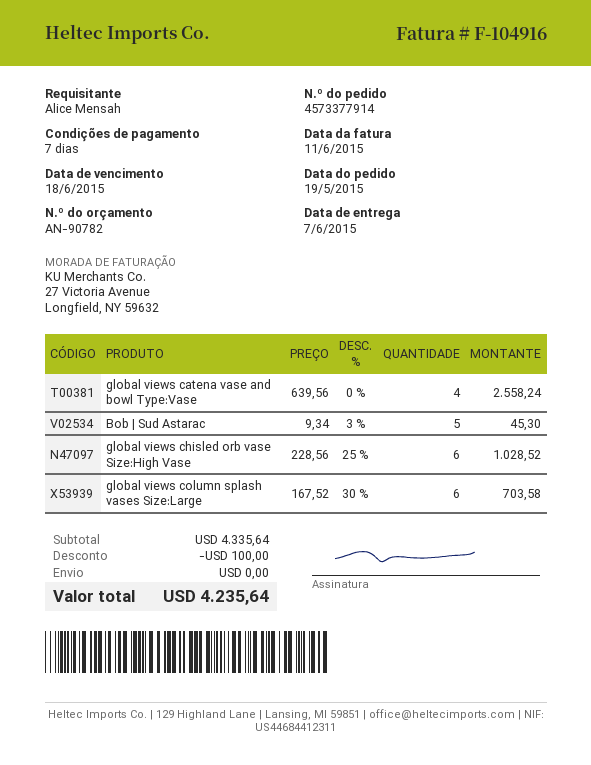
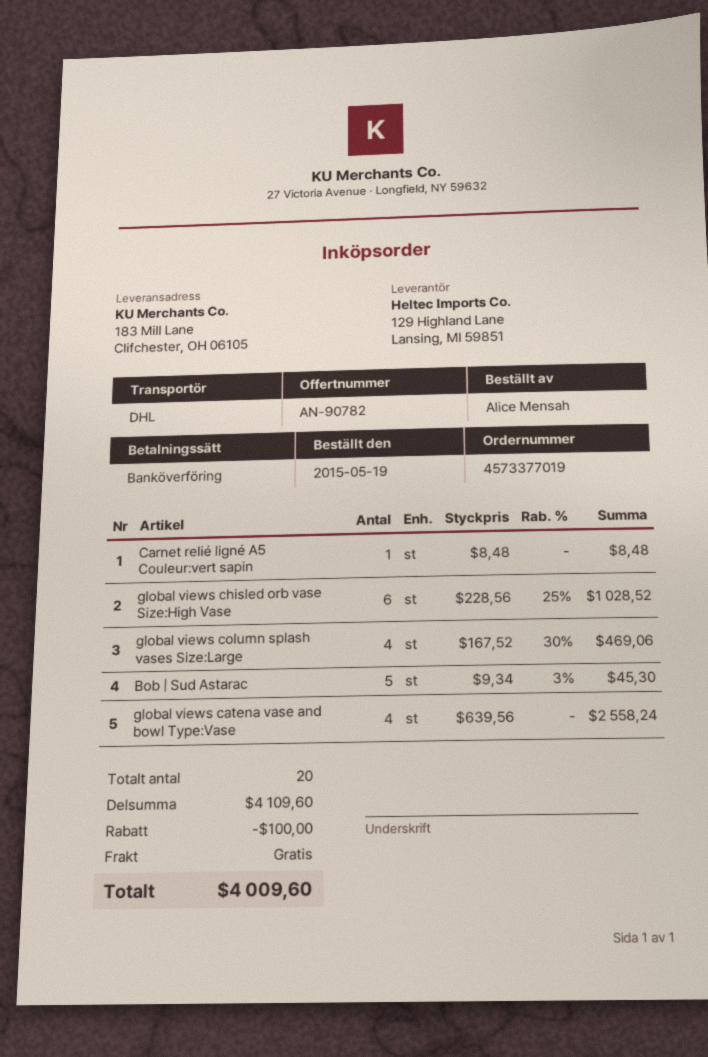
order number: 4573377914 -> 4573377019
global views column splash vases Size:Large: 6 x 167.52 - 30% = 703.58 -> 4 x 167.52 - 30% = 469.06
Carnet relié ligné A5 Couleur:vert sapin: none -> 1 x 8.48 = 8.48
subtotal: 4335.64 -> 4109.60
total: 4235.64 -> 4009.60

